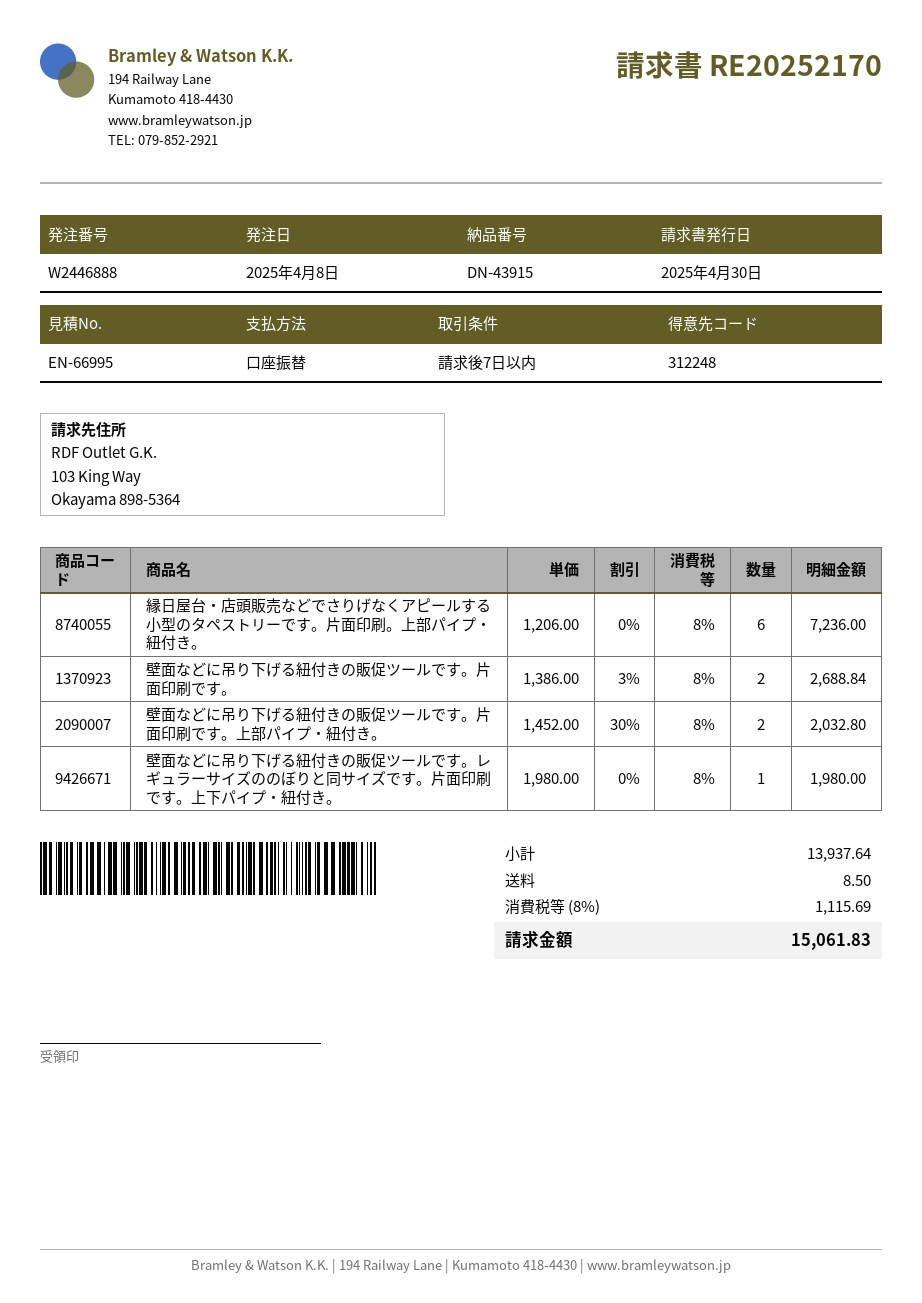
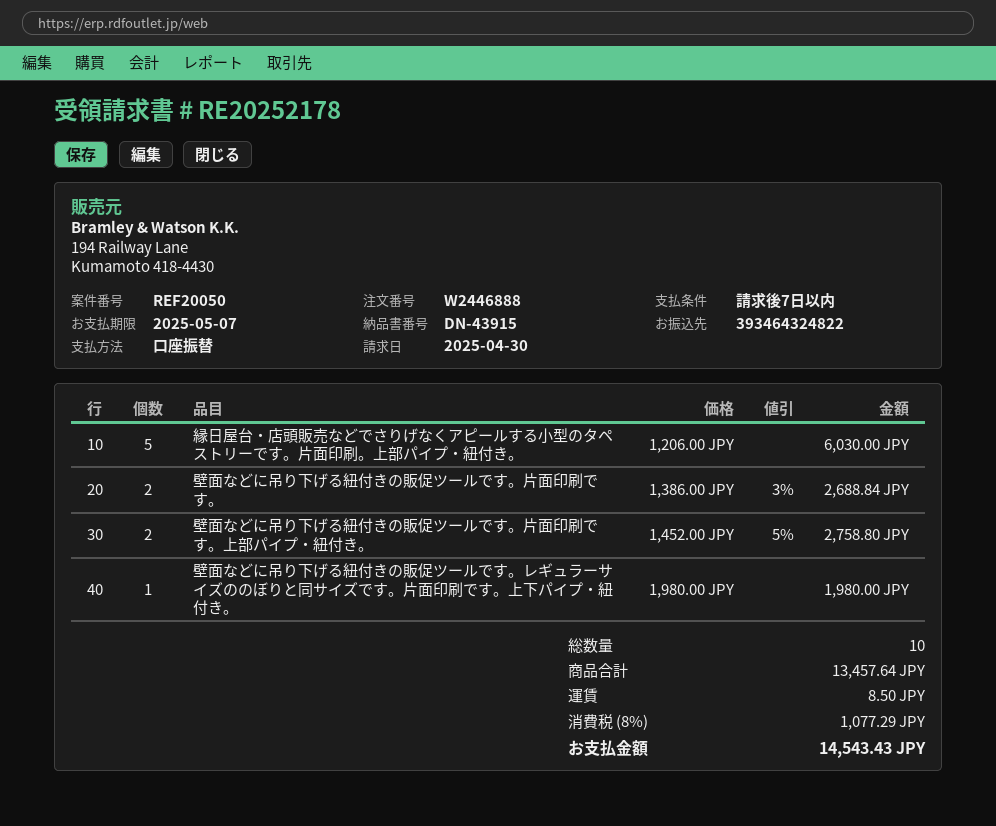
invoice number: RE20252170 -> RE20252178
縁日屋台・店頭販売などでさりげなくアピールする小型のタペストリーです。片面印刷。上部パイプ・紐付き。: 6 x 1206.00 = 7236.00 -> 5 x 1206.00 = 6030.00
壁面などに吊り下げる紐付きの販促ツールです。片面印刷です。上部パイプ・紐付き。: 2 x 1452.00 - 30% = 2032.80 -> 2 x 1452.00 - 5% = 2758.80
subtotal: 13937.64 -> 13457.64
tax: 8% = 1115.69 -> 8% = 1077.29
total: 15061.83 -> 14543.43

